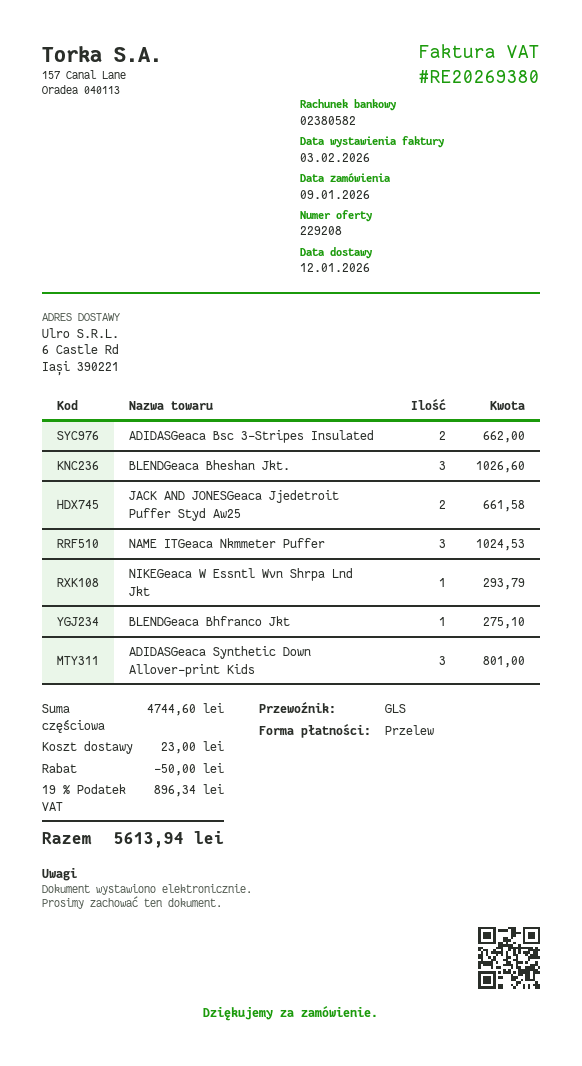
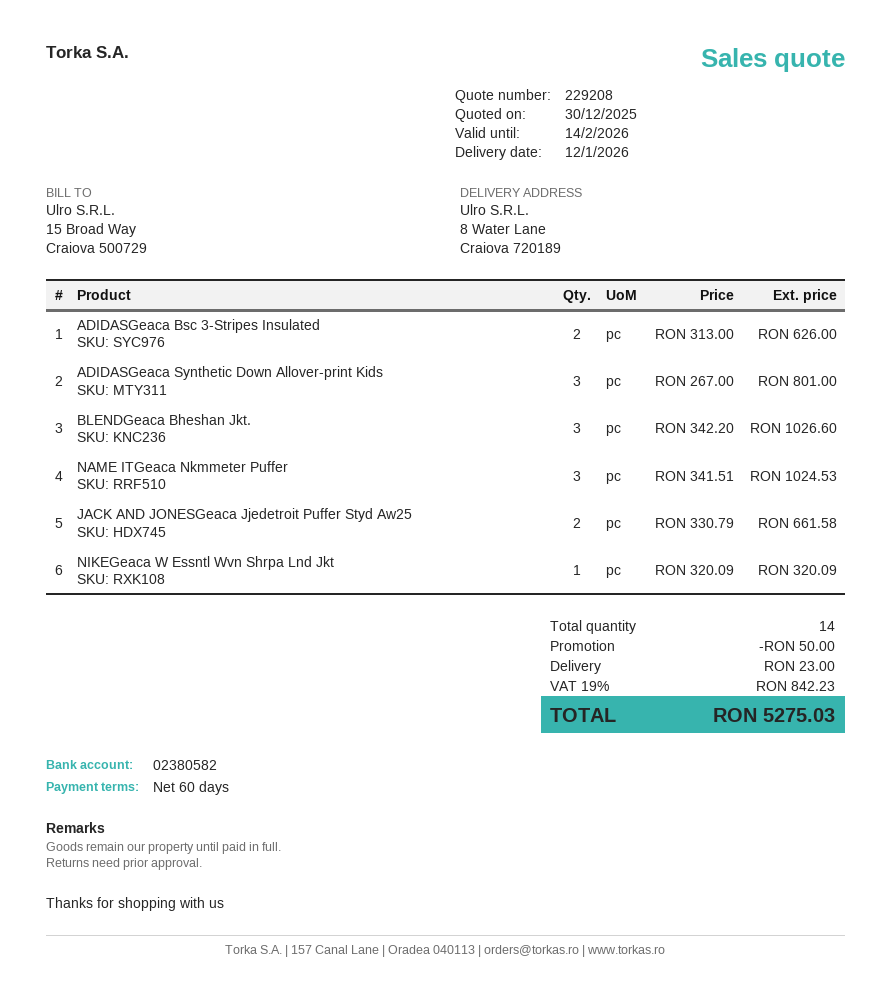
ship to: 6 Castle Rd, Iași 390221 -> 8 Water Lane, Craiova 720189
ADIDASGeaca Bsc 3-Stripes Insulated: 2 for 662.00 -> 2 for 626.00
NIKEGeaca W Essntl Wvn Shrpa Lnd Jkt: 1 for 293.79 -> 1 for 320.09
BLENDGeaca Bhfranco Jkt: 1 for 275.10 -> none
tax: 19% = 896.34 -> 19% = 842.23
total: 5613.94 -> 5275.03

